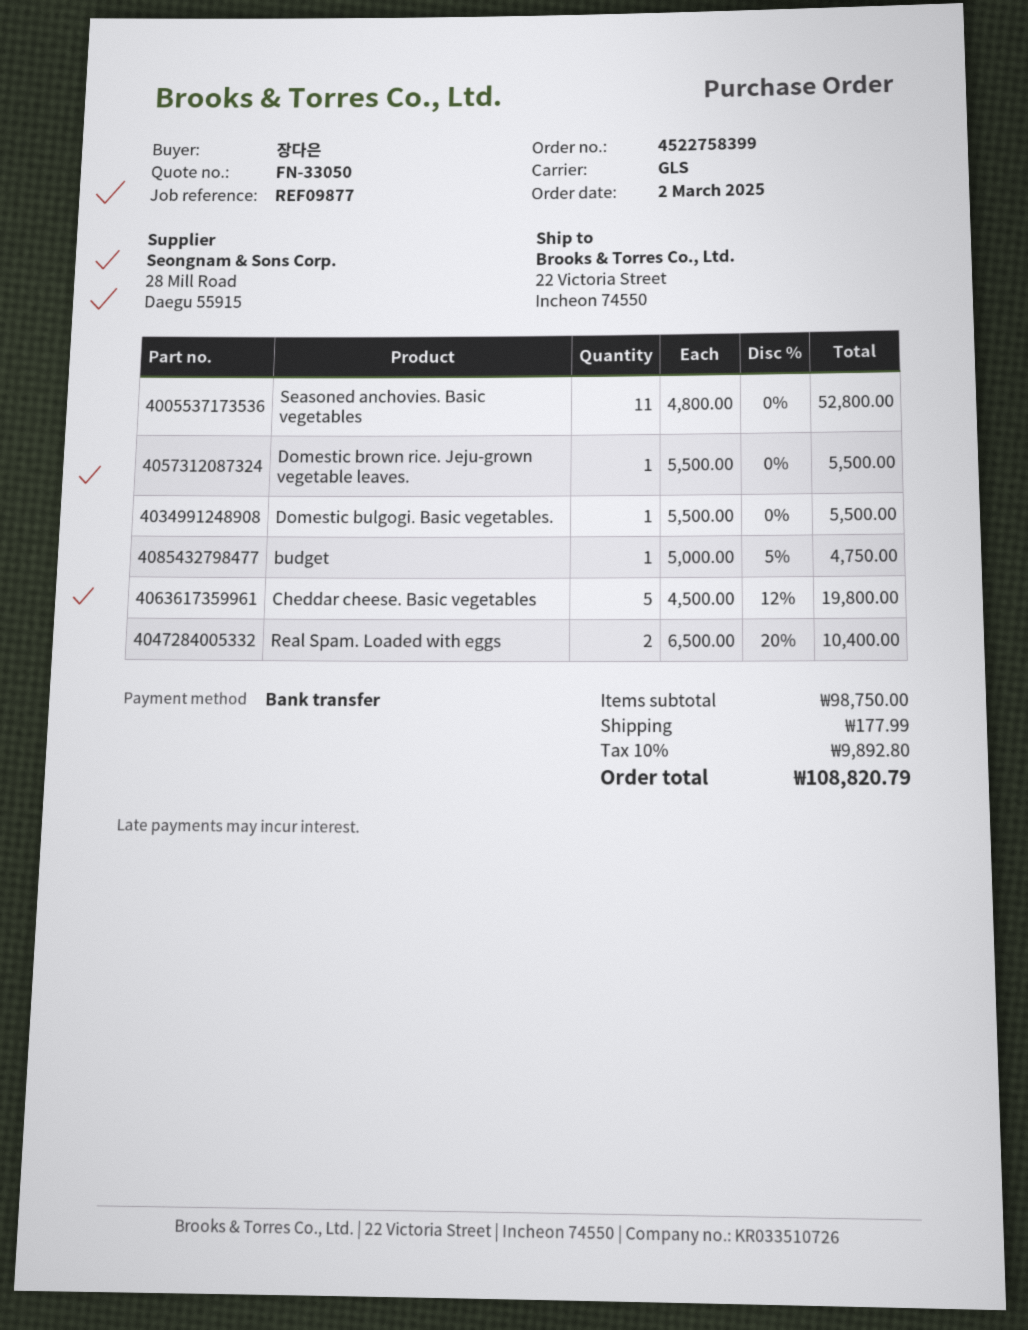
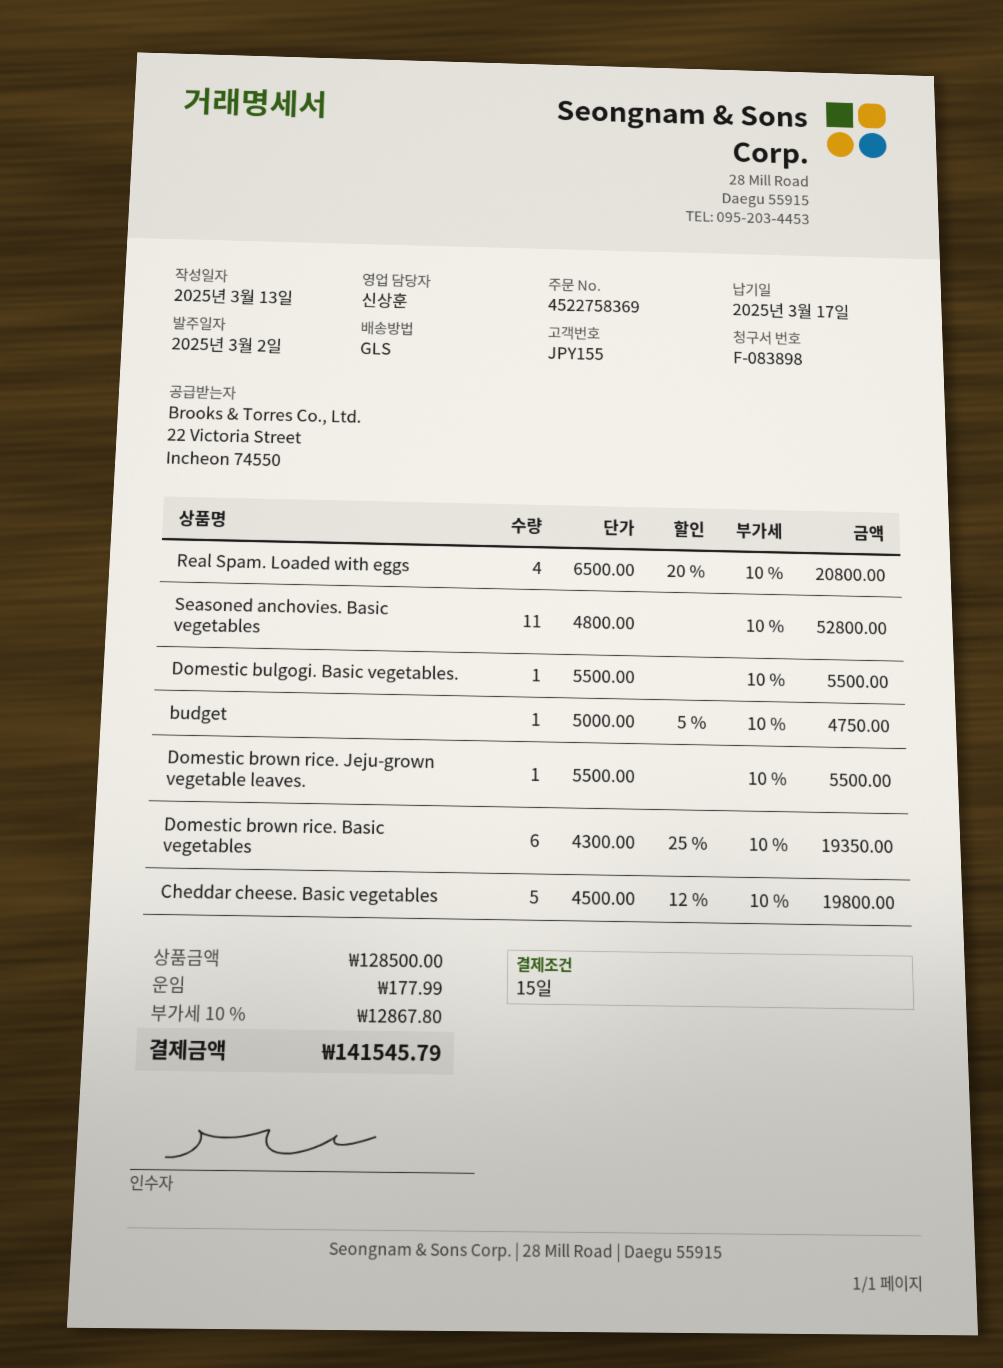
order number: 4522758399 -> 4522758369
Real Spam. Loaded with eggs: 2 x 6500.00 - 20% = 10400.00 -> 4 x 6500.00 - 20% = 20800.00
Domestic brown rice. Basic vegetables: none -> 6 x 4300.00 - 25% = 19350.00
subtotal: 98750.00 -> 128500.00
tax: 10% = 9892.80 -> 10% = 12867.80
total: 108820.79 -> 141545.79

